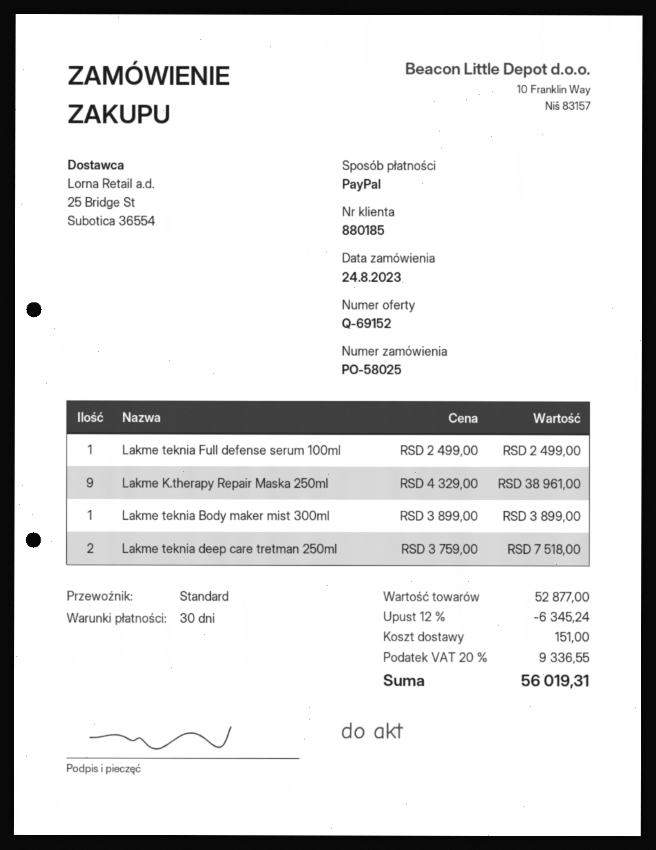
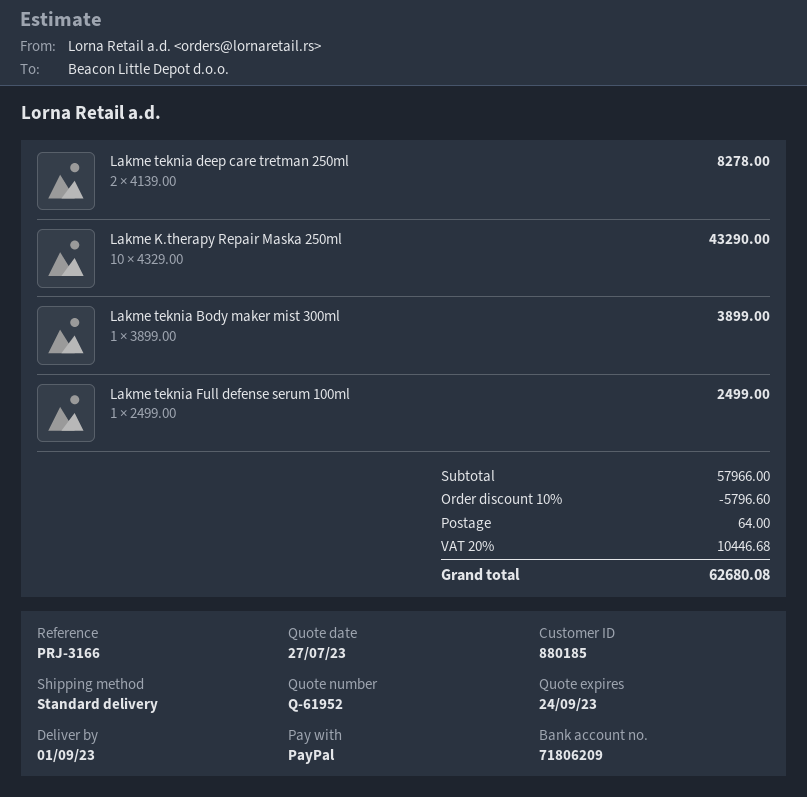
quote number: Q-69152 -> Q-61952
Lakme K.therapy Repair Maska 250ml: 9 x 4329.00 = 38961.00 -> 10 x 4329.00 = 43290.00
Lakme teknia deep care tretman 250ml: 2 x 3759.00 = 7518.00 -> 2 x 4139.00 = 8278.00
subtotal: 52877.00 -> 57966.00
discount: 12% = 6345.24 -> 10% = 5796.60
shipping: 151.00 -> 64.00
tax: 20% = 9336.55 -> 20% = 10446.68
total: 56019.31 -> 62680.08

